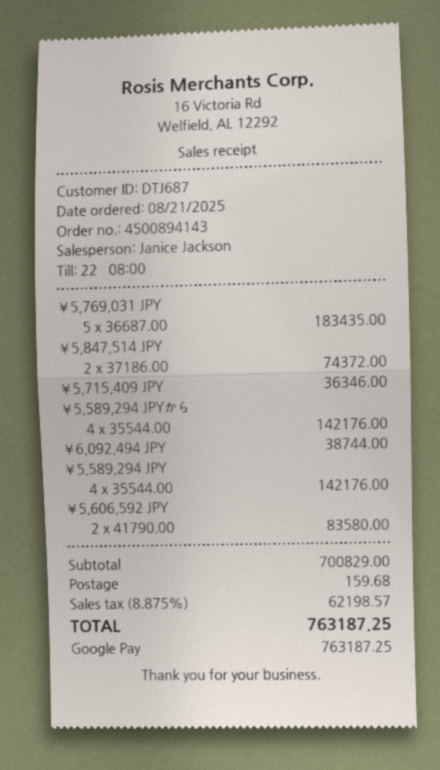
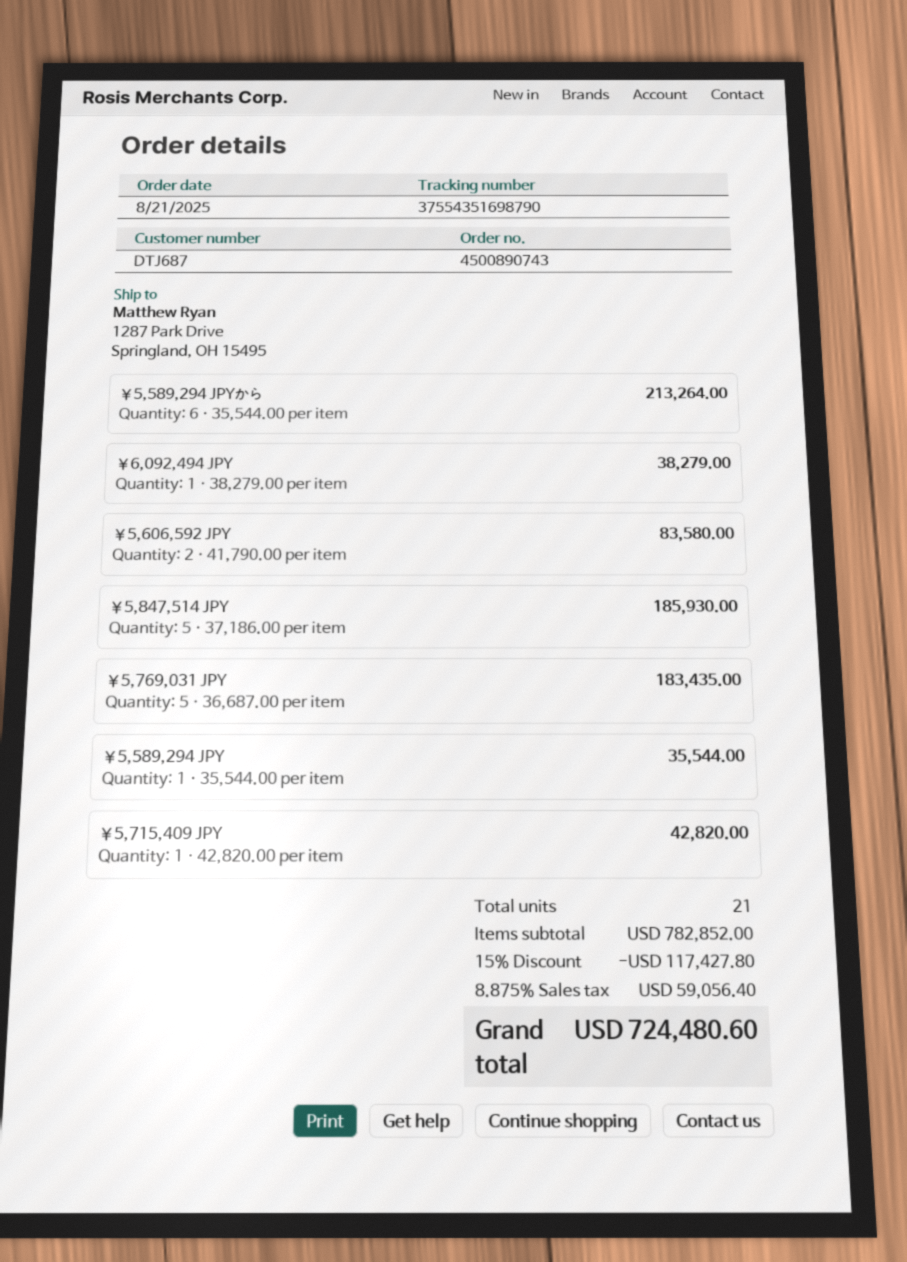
order number: 4500894143 -> 4500890743
¥5,847,514 JPY: 2 x 37186.00 = 74372.00 -> 5 x 37186.00 = 185930.00
¥5,715,409 JPY: 1 x 36346.00 = 36346.00 -> 1 x 42820.00 = 42820.00
¥5,589,294 JPYから: 4 x 35544.00 = 142176.00 -> 6 x 35544.00 = 213264.00
¥6,092,494 JPY: 1 x 38744.00 = 38744.00 -> 1 x 38279.00 = 38279.00
¥5,589,294 JPY: 4 x 35544.00 = 142176.00 -> 1 x 35544.00 = 35544.00
subtotal: 700829.00 -> 782852.00
discount: none -> 15% = 117427.80
shipping: 159.68 -> none
tax: 8.875% = 62198.57 -> 8.875% = 59056.40
total: 763187.25 -> 724480.60

